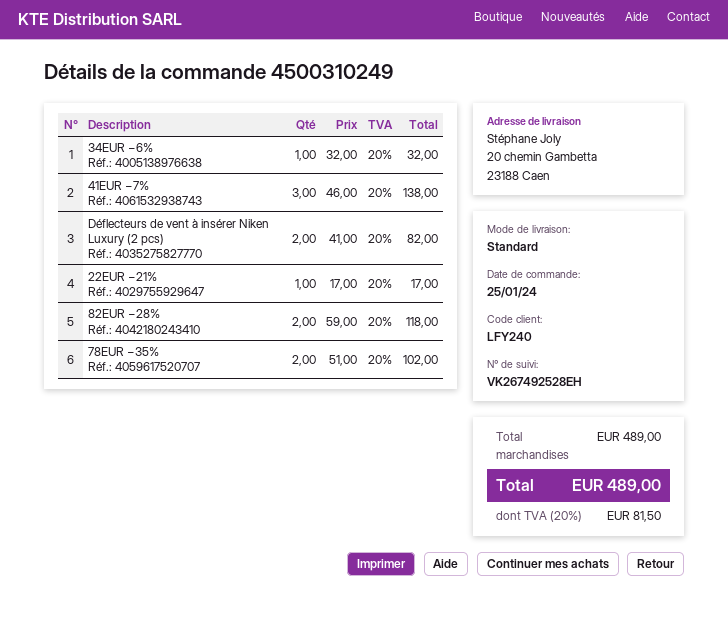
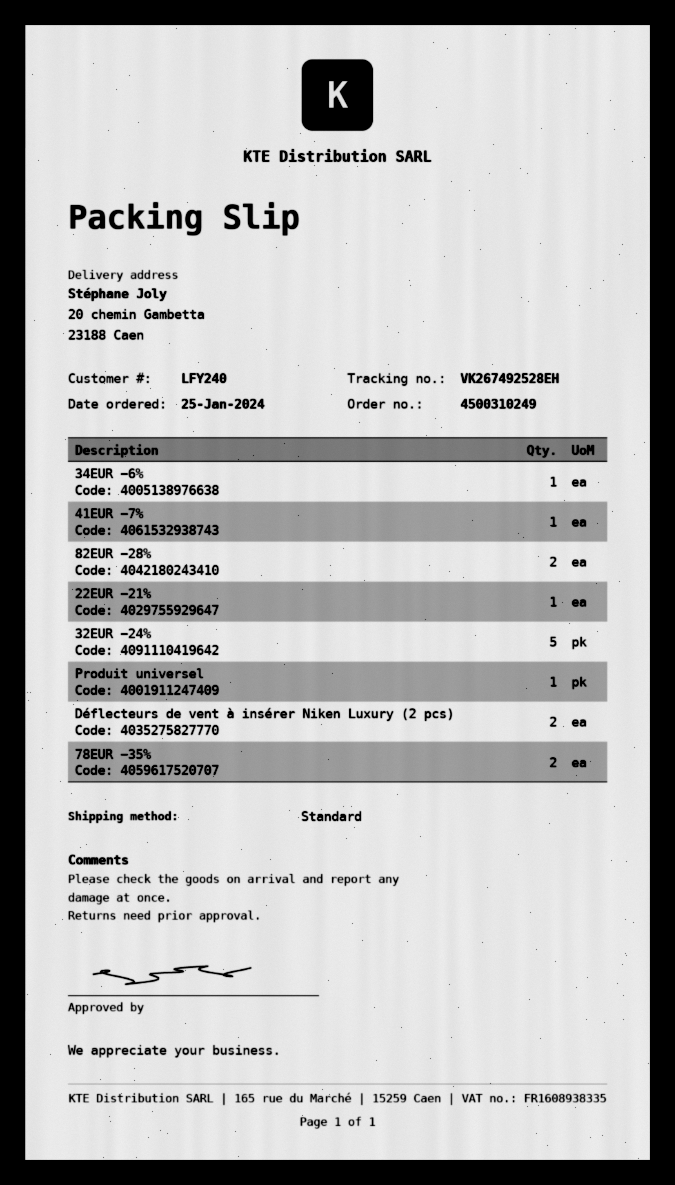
41EUR −7%: 3 -> 1
32EUR −24%: none -> 5
Produit universel: none -> 1

